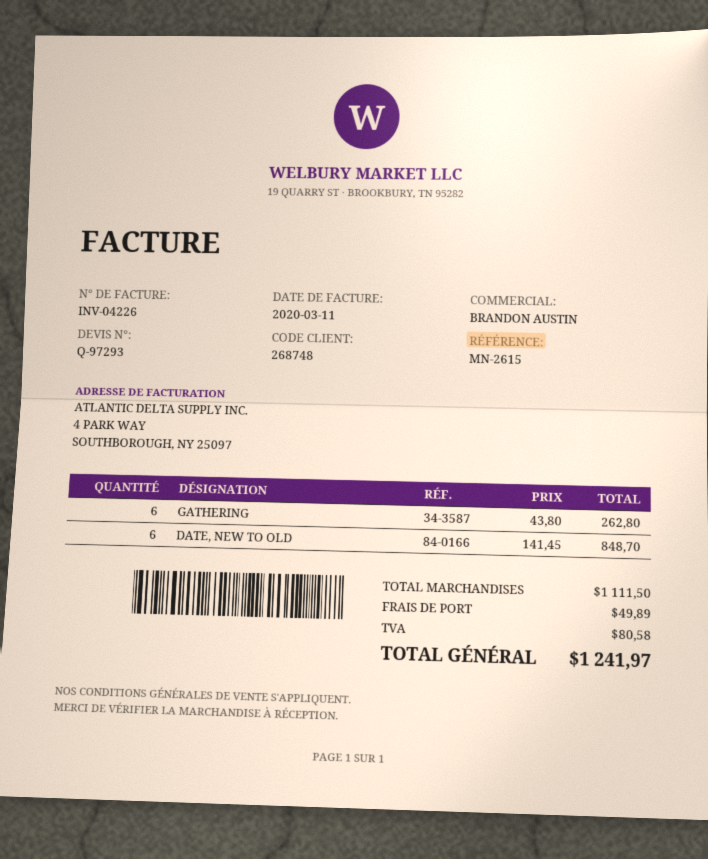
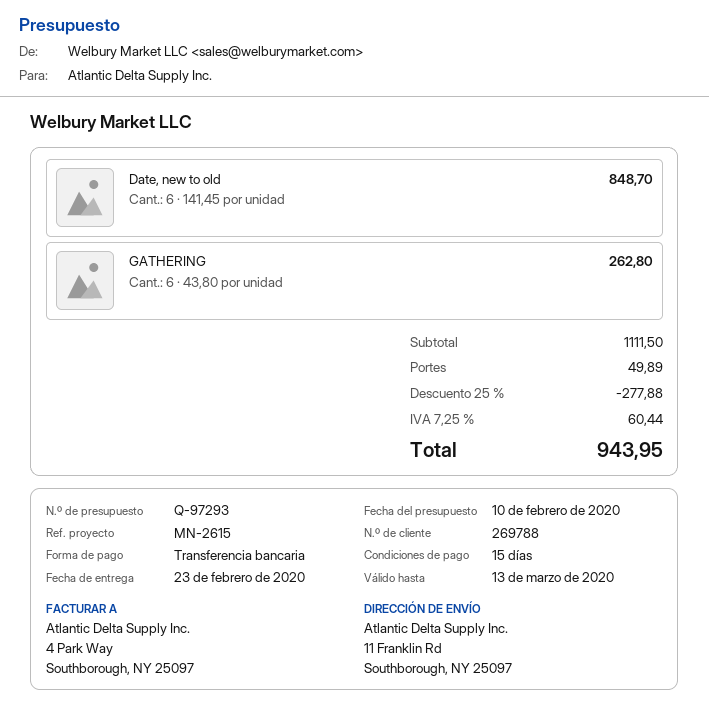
customer number: 268748 -> 269788
discount: none -> 25% = 277.88
tax: 80.58 -> 60.44
total: 1241.97 -> 943.95

